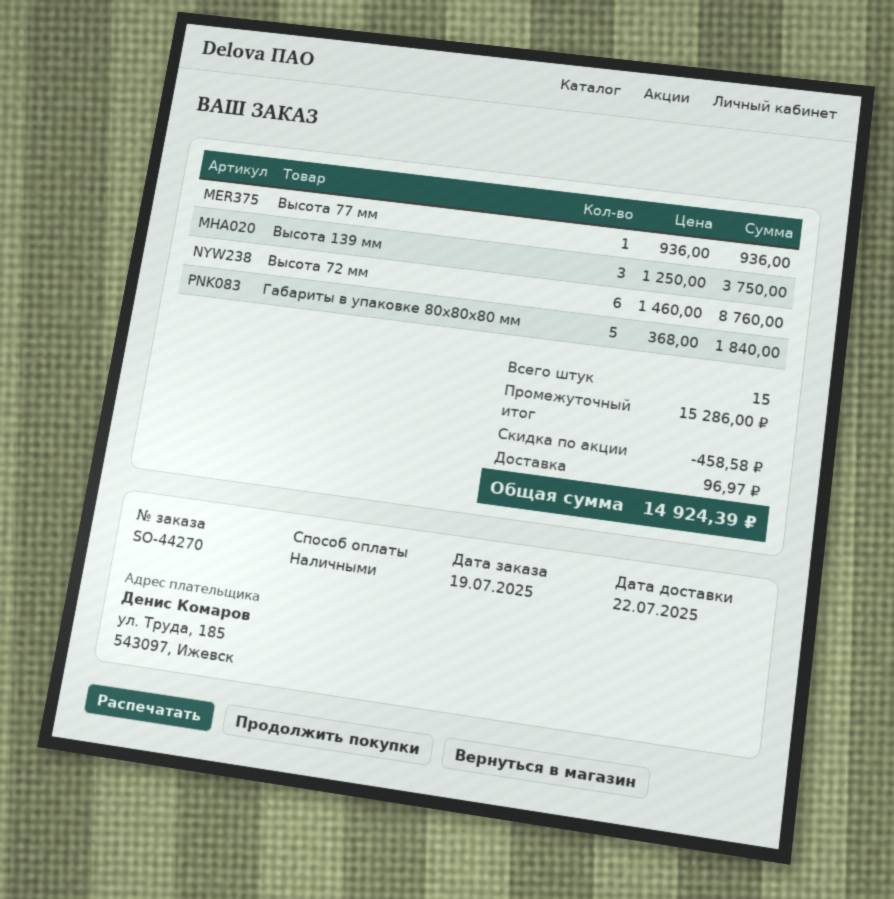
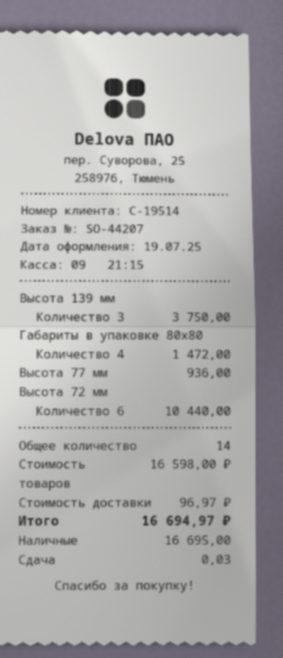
order number: SO-44270 -> SO-44207
Высота 72 мм: 6 for 8760.00 -> 6 for 10440.00
Габариты в упаковке 80x80x80 мм: 5 for 1840.00 -> 4 for 1472.00
total quantity: 15 -> 14
subtotal: 15286.00 -> 16598.00
discount: 458.58 -> none
total: 14924.39 -> 16694.97

